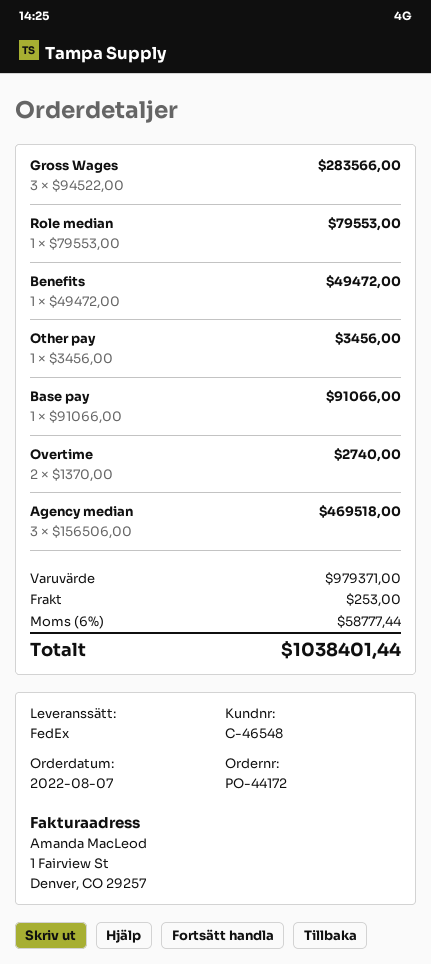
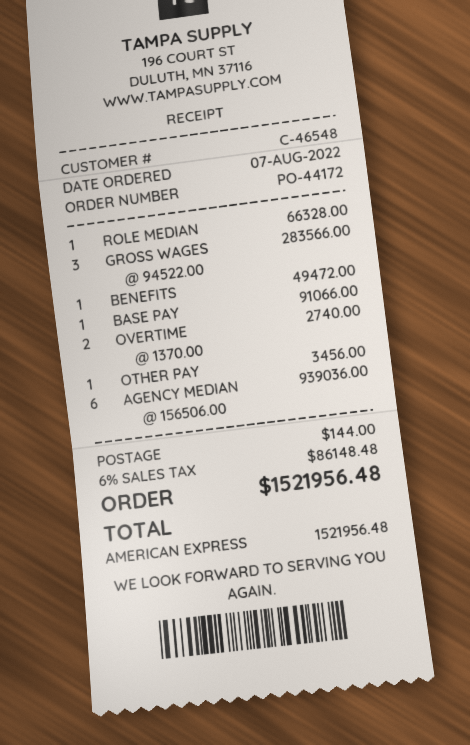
Role median: 1 x 79553.00 = 79553.00 -> 1 x 66328.00 = 66328.00
Agency median: 3 x 156506.00 = 469518.00 -> 6 x 156506.00 = 939036.00
shipping: 253.00 -> 144.00
tax: 6% = 58777.44 -> 6% = 86148.48
total: 1038401.44 -> 1521956.48

